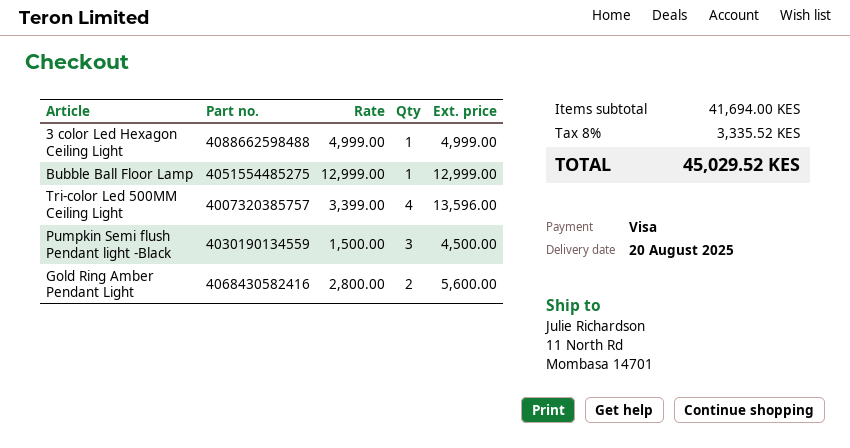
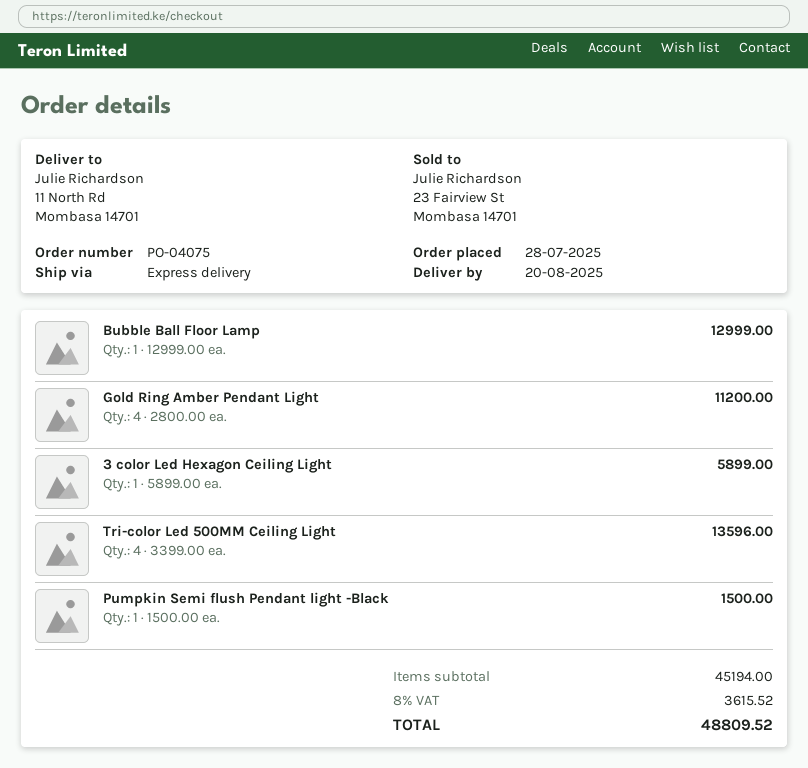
3 color Led Hexagon Ceiling Light: 1 x 4999.00 = 4999.00 -> 1 x 5899.00 = 5899.00
Pumpkin Semi flush Pendant light -Black: 3 x 1500.00 = 4500.00 -> 1 x 1500.00 = 1500.00
Gold Ring Amber Pendant Light: 2 x 2800.00 = 5600.00 -> 4 x 2800.00 = 11200.00
subtotal: 41694.00 -> 45194.00
tax: 8% = 3335.52 -> 8% = 3615.52
total: 45029.52 -> 48809.52

